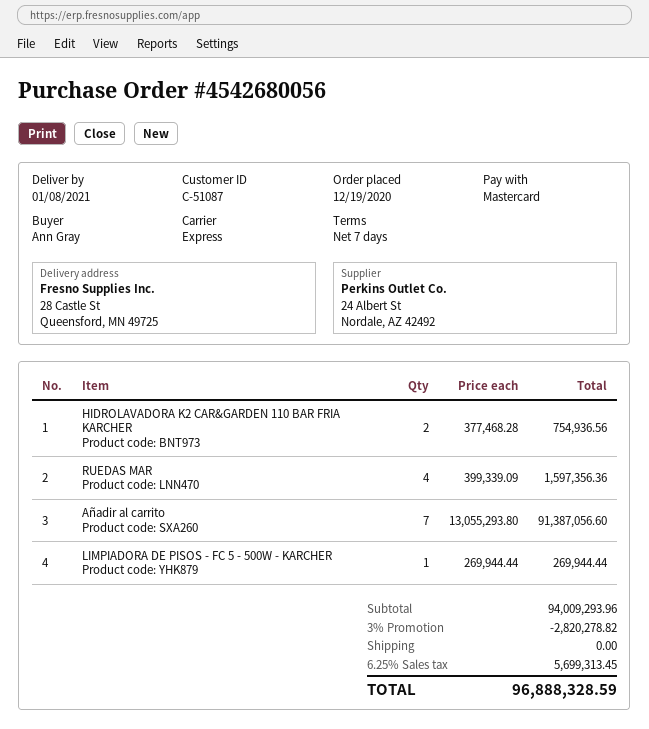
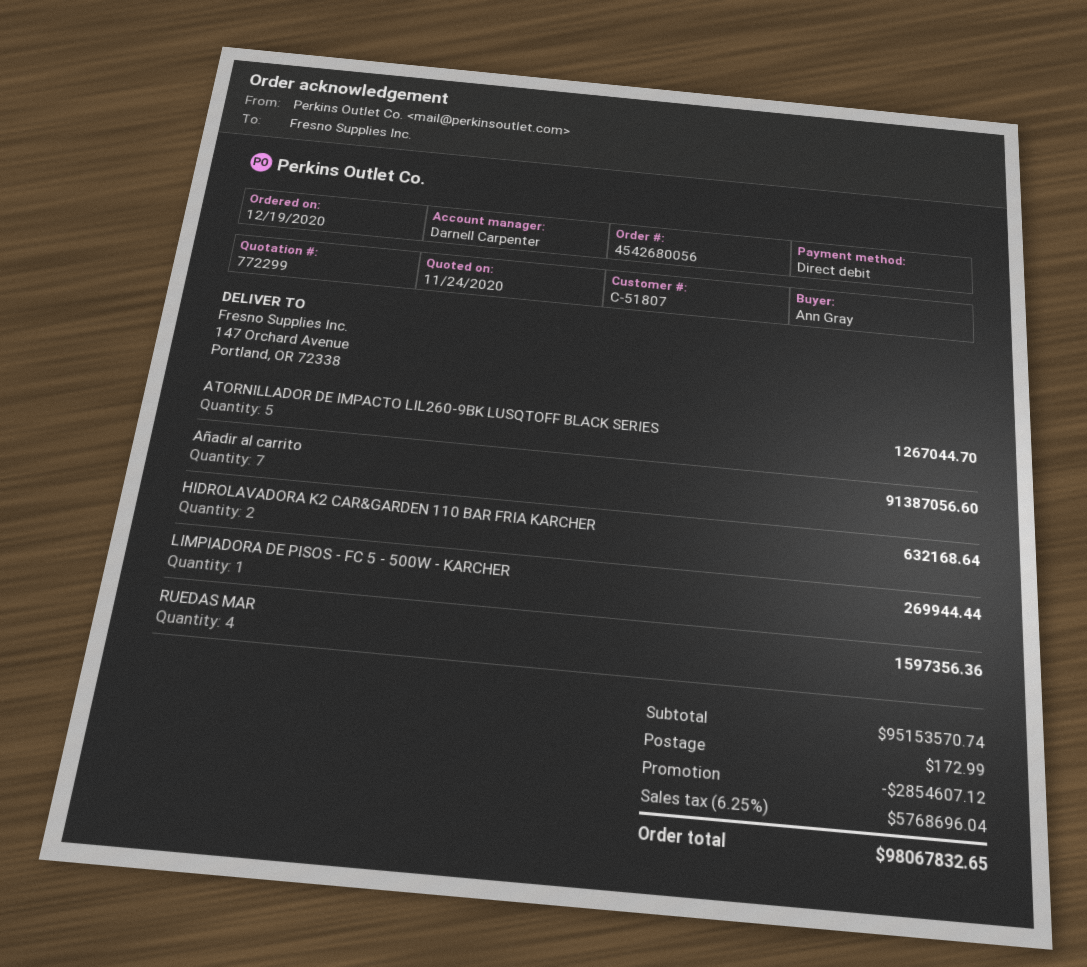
customer number: C-51087 -> C-51807
payment method: Mastercard -> direct debit
ship to: 28 Castle St, Queensford, MN 49725 -> 147 Orchard Avenue, Portland, OR 72338
HIDROLAVADORA K2 CAR&GARDEN 110 BAR FRIA KARCHER: 2 for 754936.56 -> 2 for 632168.64
ATORNILLADOR DE IMPACTO LIL260-9BK LUSQTOFF BLACK SERIES: none -> 5 for 1267044.70
subtotal: 94009293.96 -> 95153570.74
discount: 2820278.82 -> 2854607.12
shipping: 0.00 -> 172.99
tax: 6.25% = 5699313.45 -> 6.25% = 5768696.04
total: 96888328.59 -> 98067832.65

